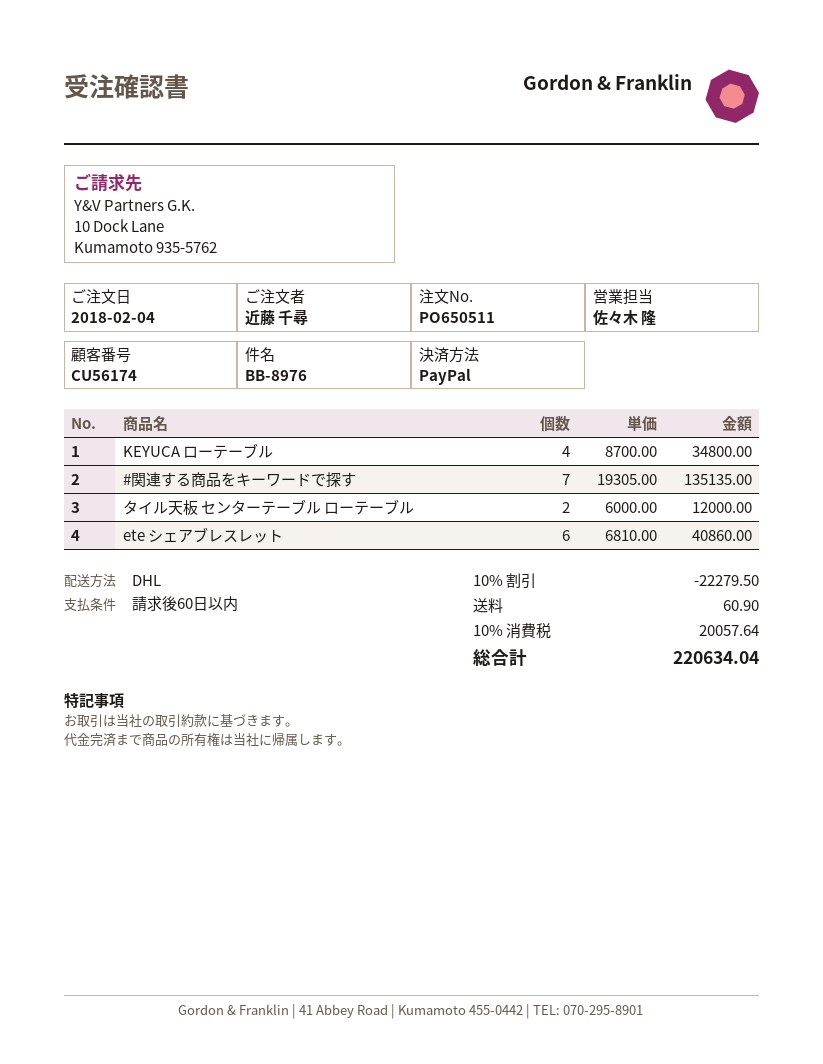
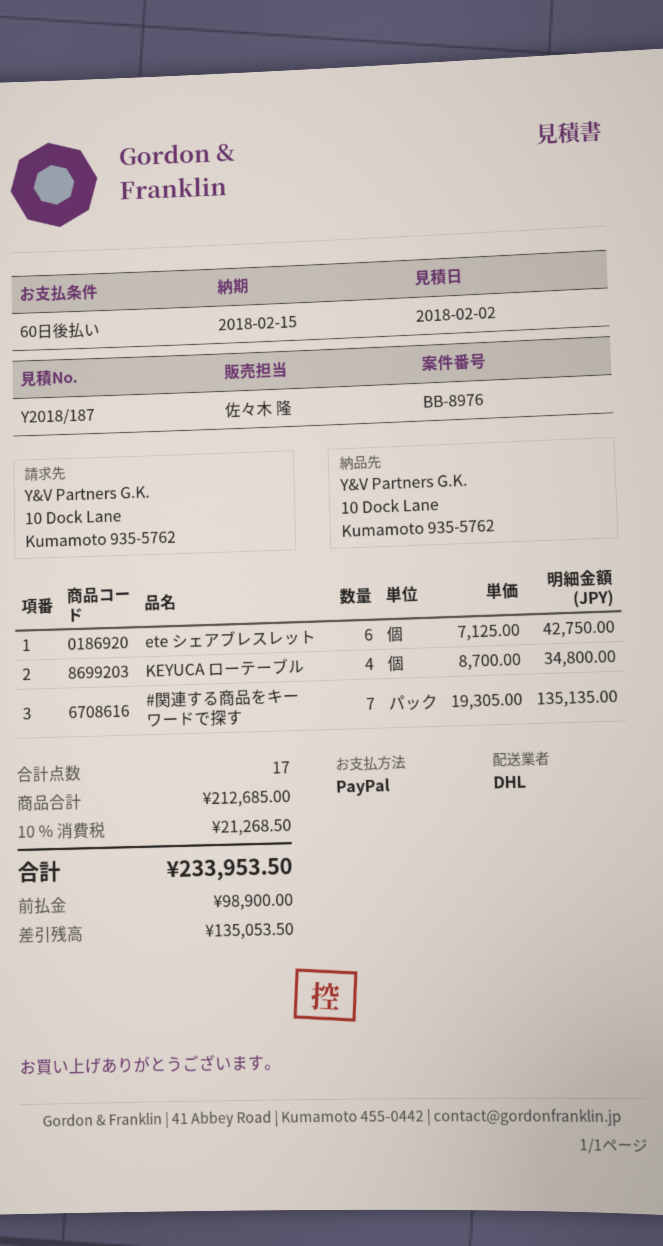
タイル天板 センターテーブル ローテーブル: 2 x 6000.00 = 12000.00 -> none
ete シェアブレスレット: 6 x 6810.00 = 40860.00 -> 6 x 7125.00 = 42750.00
discount: 10% = 22279.50 -> none
shipping: 60.90 -> none
tax: 10% = 20057.64 -> 10% = 21268.50
total: 220634.04 -> 233953.50

